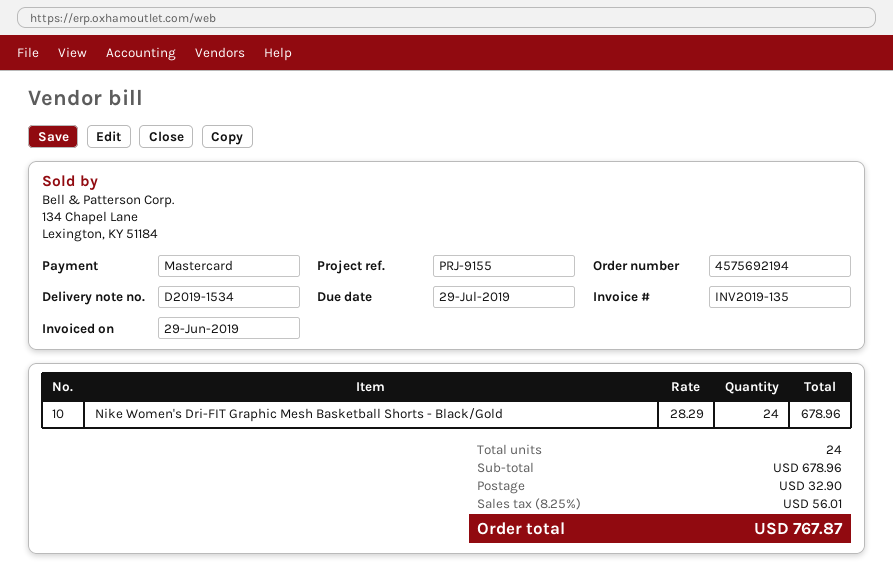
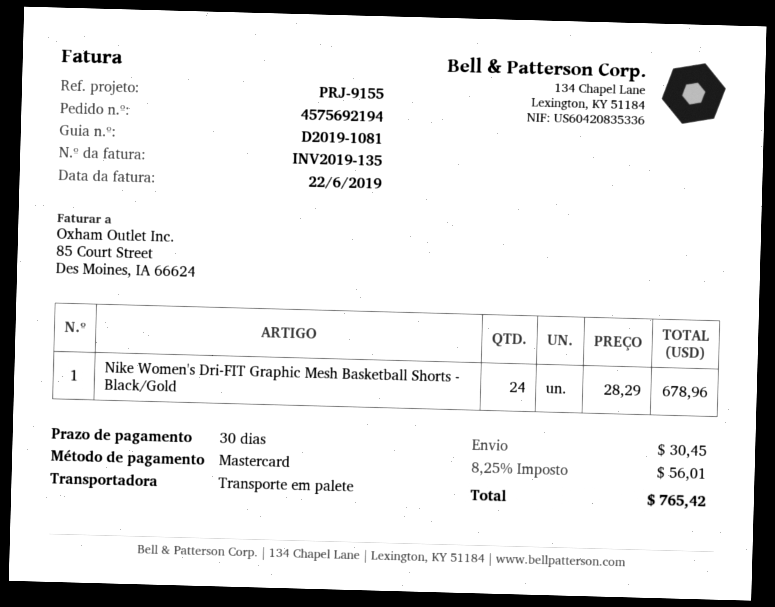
delivery note number: D2019-1534 -> D2019-1081
invoice date: 2019-06-29 -> 2019-06-22
shipping: 32.90 -> 30.45
total: 767.87 -> 765.42

